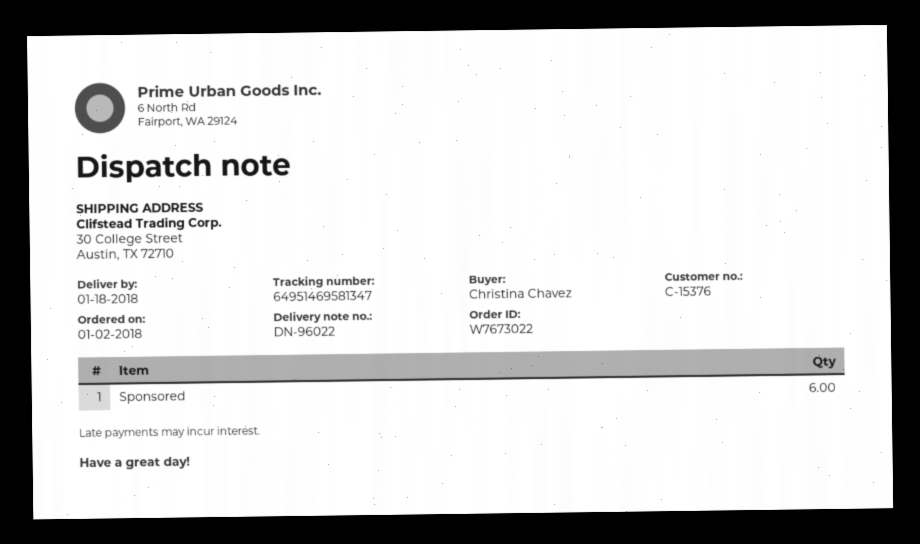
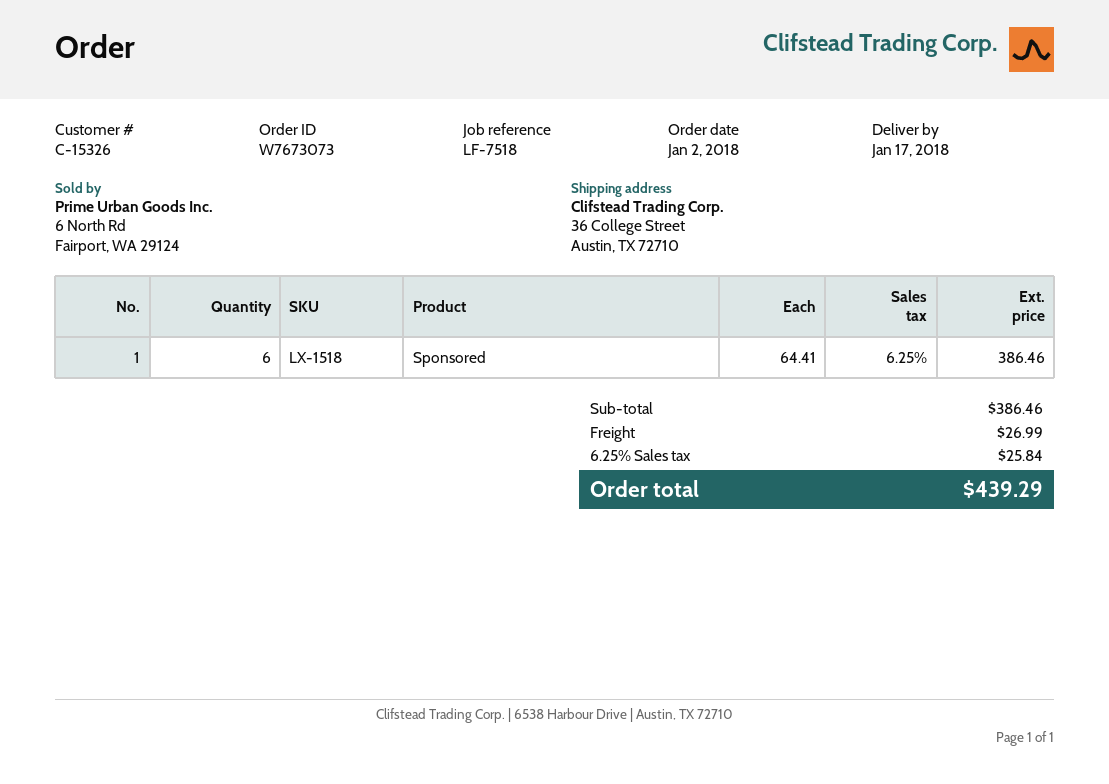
order number: W7673022 -> W7673073
delivery date: 2018-01-18 -> 2018-01-17
customer number: C-15376 -> C-15326
ship to: 30 College Street, Austin, TX 72710 -> 36 College Street, Austin, TX 72710

